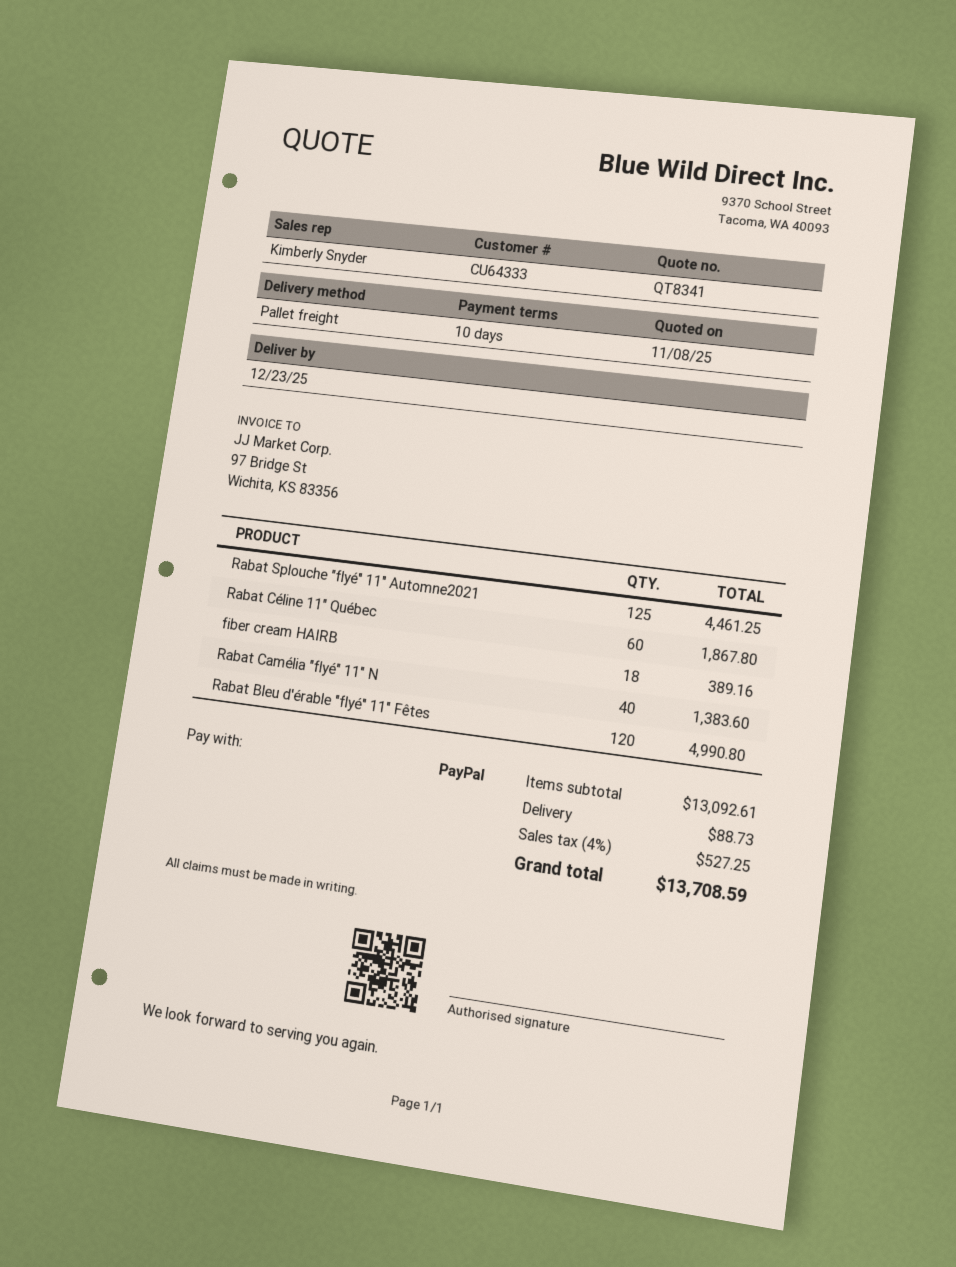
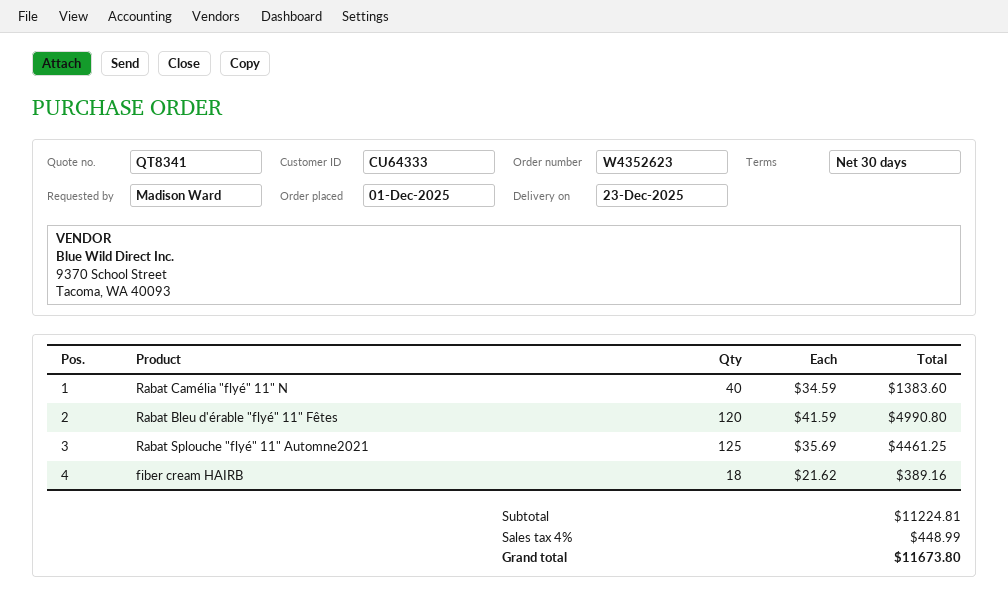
payment terms: 10 days -> 30 days
Rabat Céline 11" Québec: 60 for 1867.80 -> none
subtotal: 13092.61 -> 11224.81
shipping: 88.73 -> none
tax: 4% = 527.25 -> 4% = 448.99
total: 13708.59 -> 11673.80

